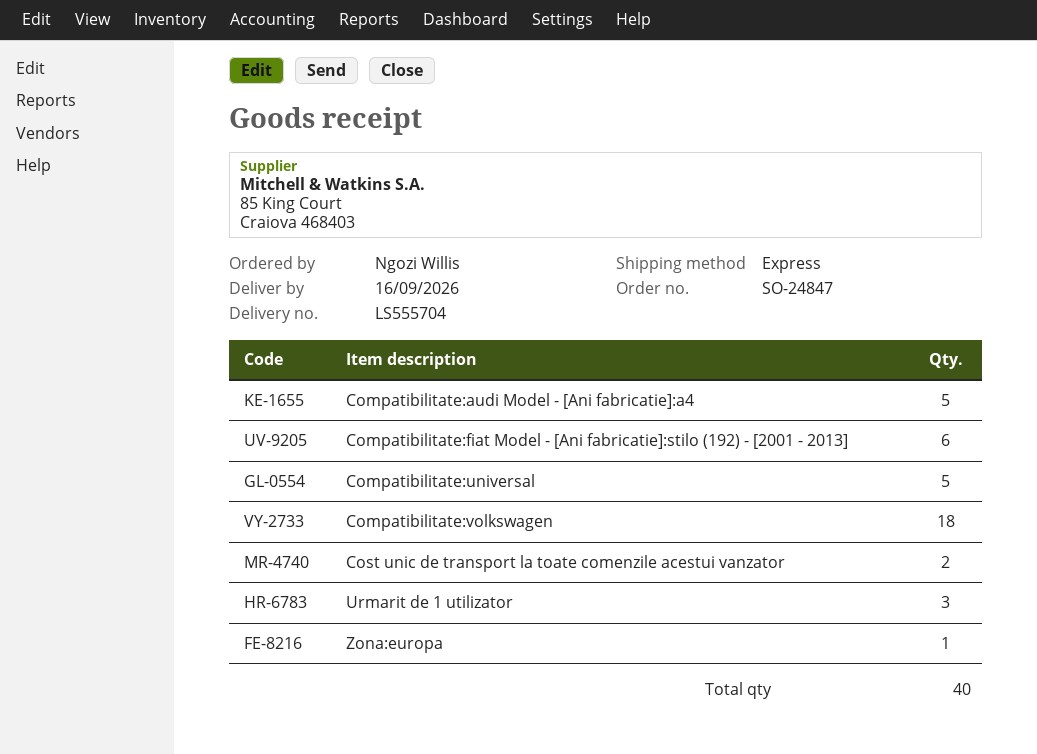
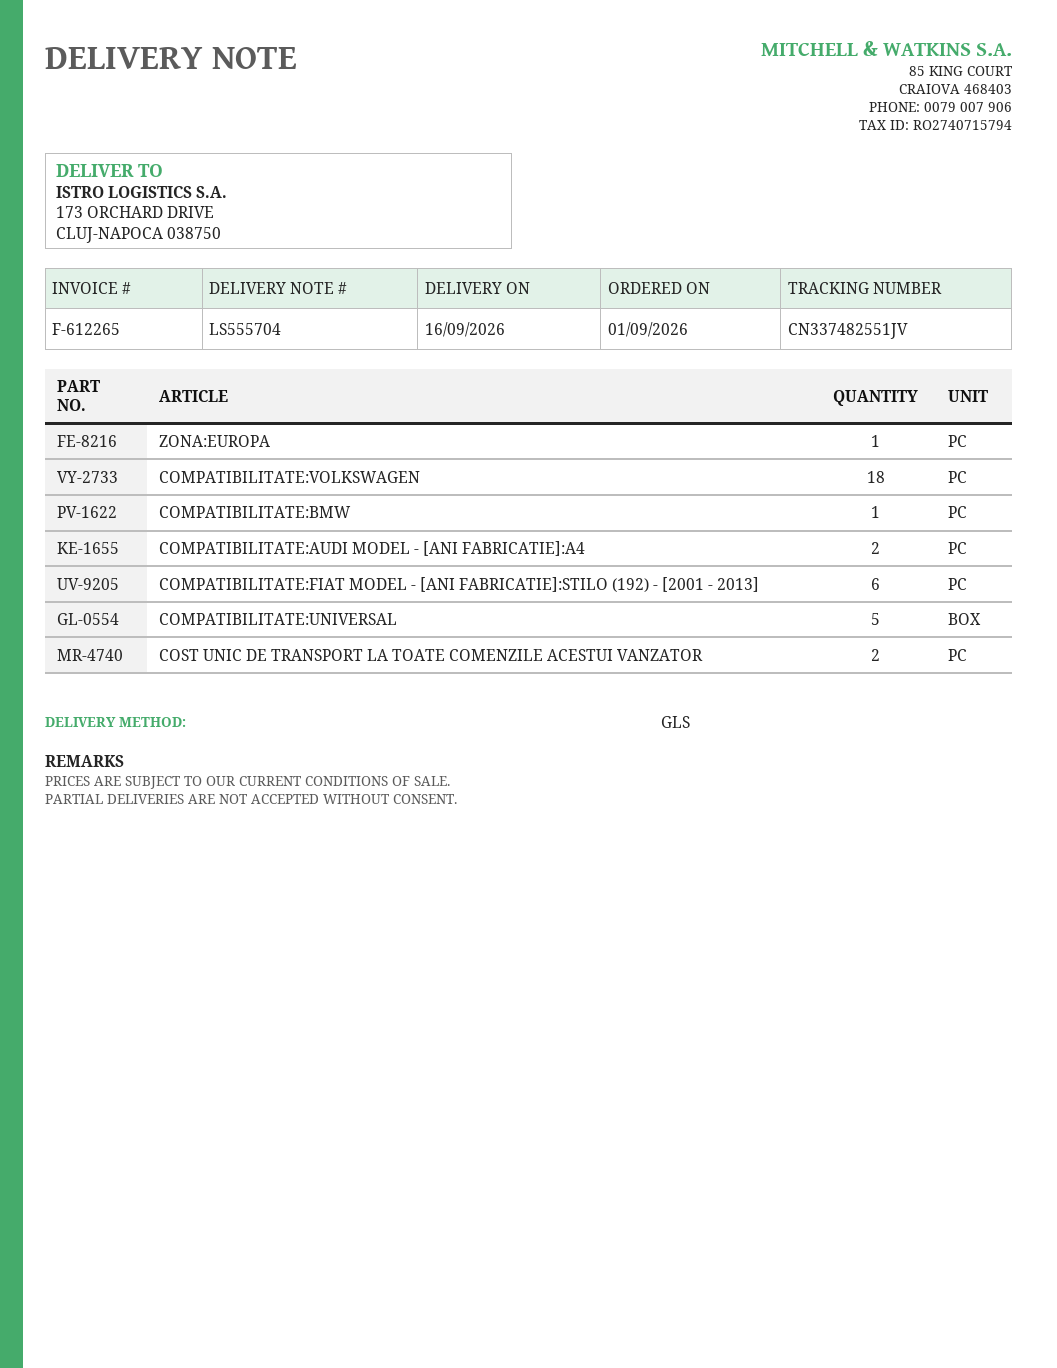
shipping method: express -> GLS
Compatibilitate:audi Model - [Ani fabricatie]:a4: 5 -> 2
Urmarit de 1 utilizator: 3 -> none
COMPATIBILITATE:BMW: none -> 1

